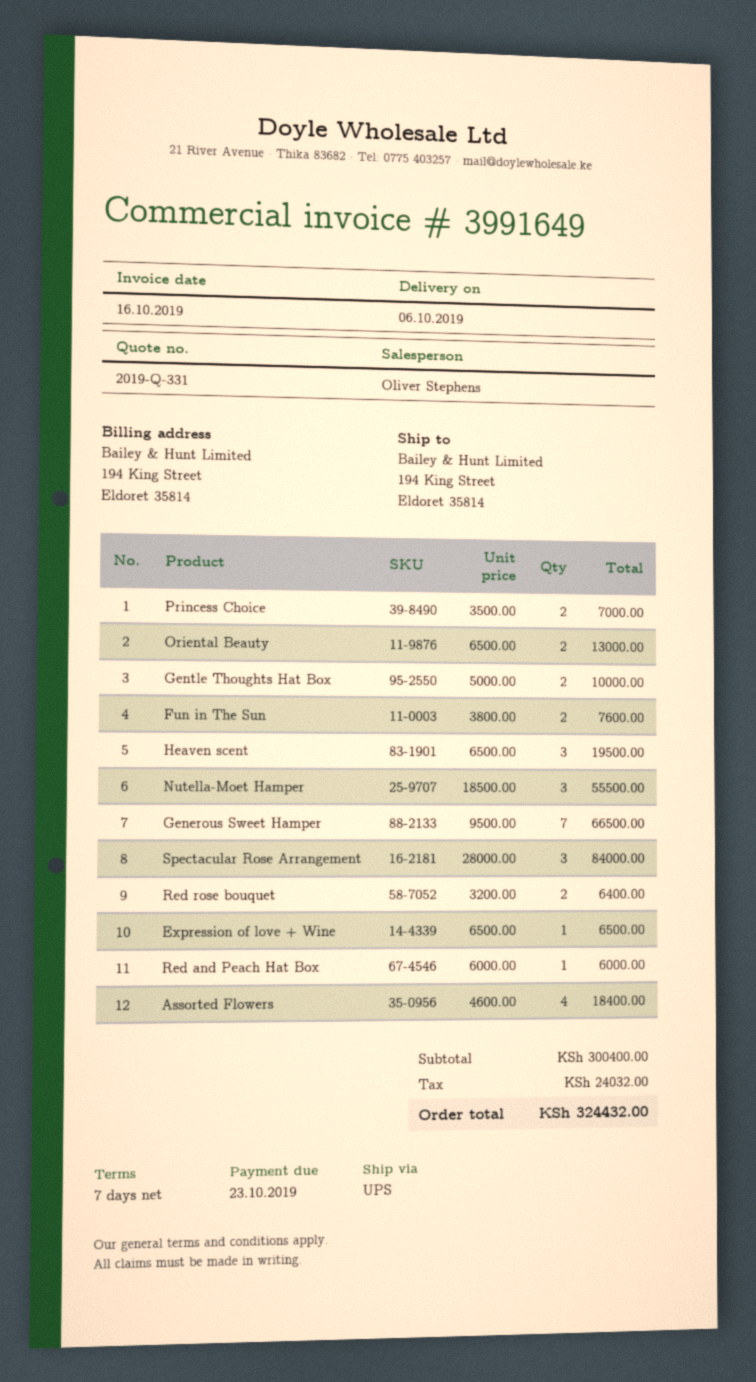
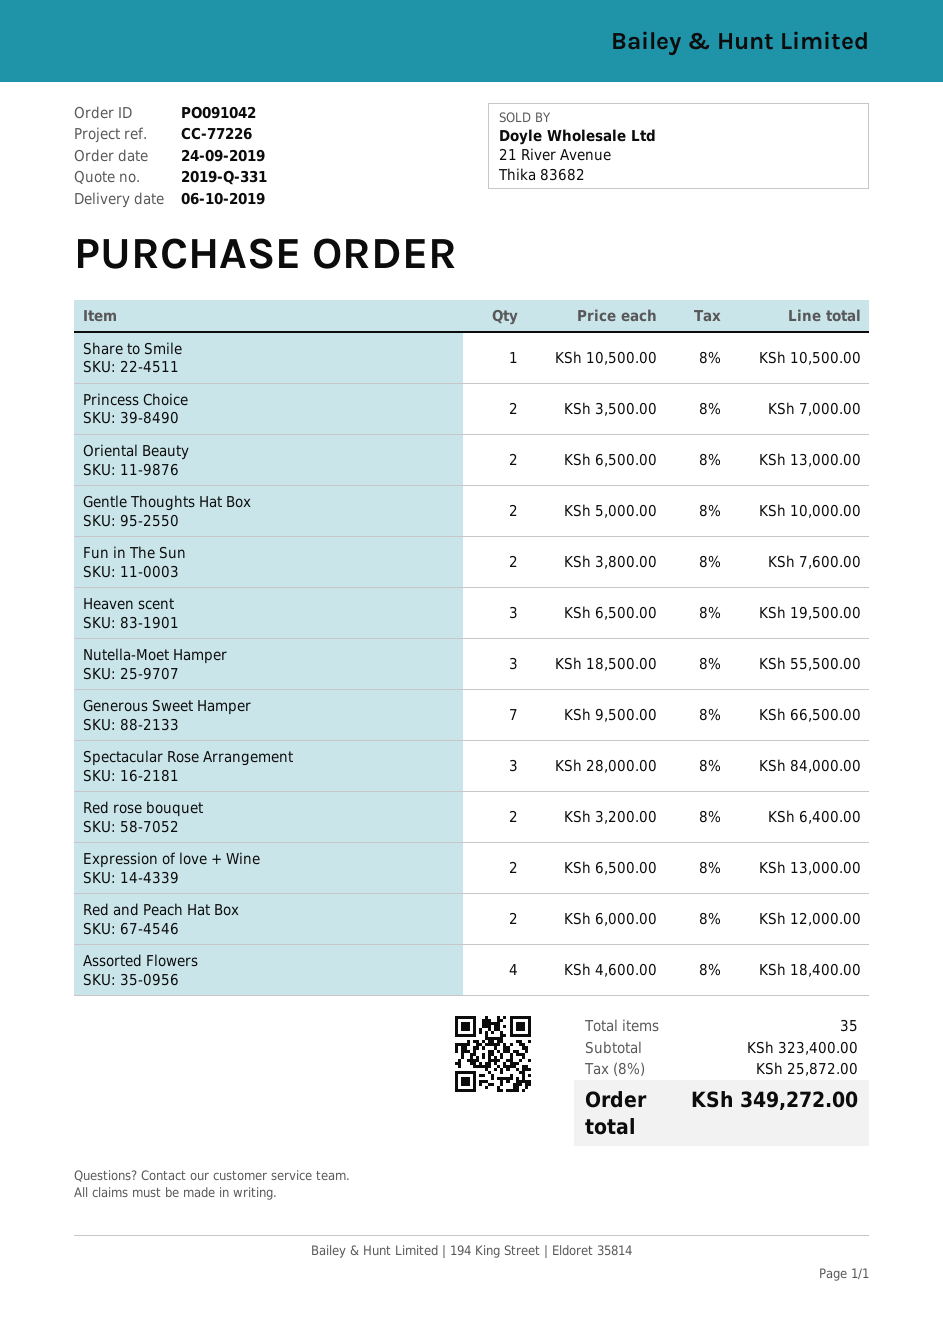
Expression of love + Wine: 1 x 6500.00 = 6500.00 -> 2 x 6500.00 = 13000.00
Red and Peach Hat Box: 1 x 6000.00 = 6000.00 -> 2 x 6000.00 = 12000.00
Share to Smile: none -> 1 x 10500.00 = 10500.00
subtotal: 300400.00 -> 323400.00
tax: 24032.00 -> 25872.00
total: 324432.00 -> 349272.00

